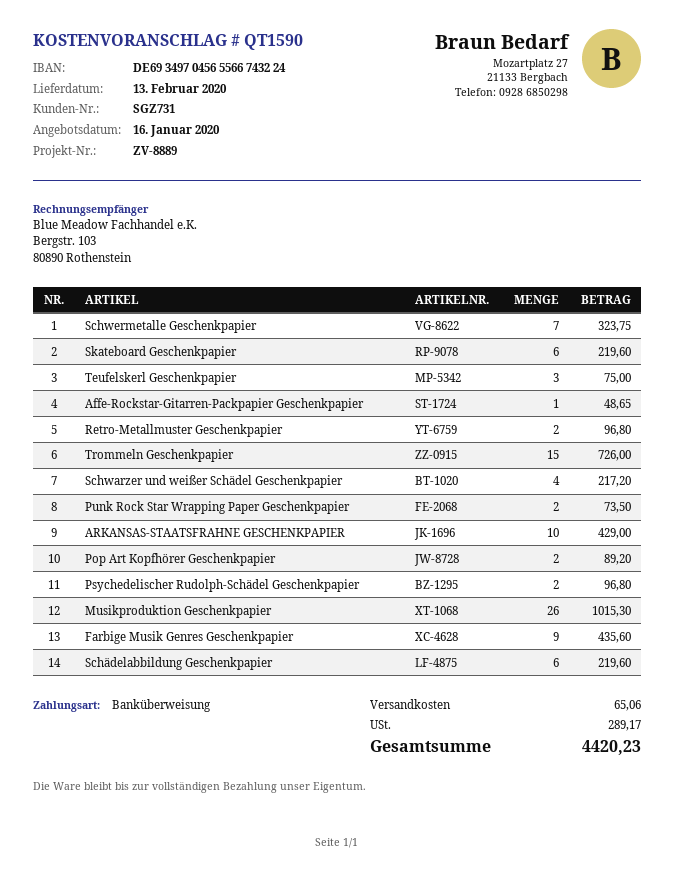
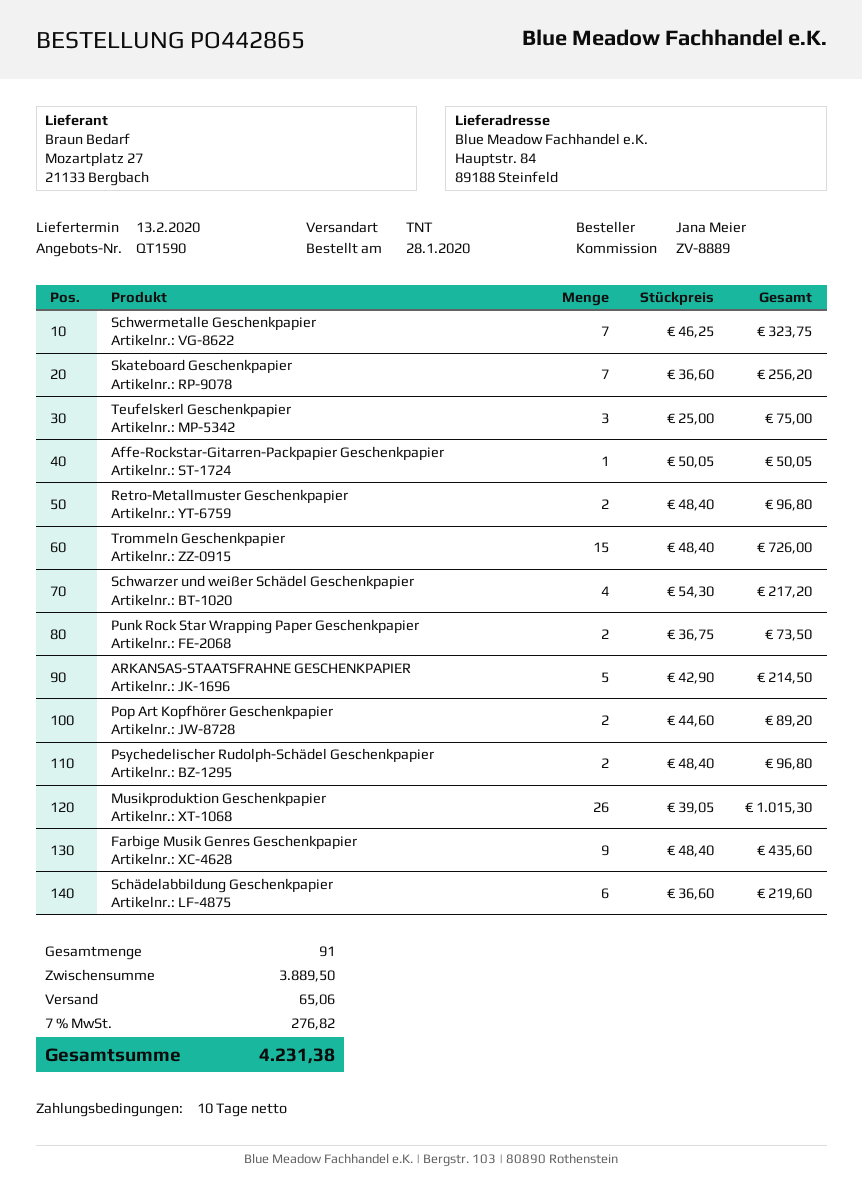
Skateboard Geschenkpapier: 6 for 219.60 -> 7 for 256.20
Affe-Rockstar-Gitarren-Packpapier Geschenkpapier: 1 for 48.65 -> 1 for 50.05
ARKANSAS-STAATSFRAHNE GESCHENKPAPIER: 10 for 429.00 -> 5 for 214.50
tax: 289.17 -> 276.82
total: 4420.23 -> 4231.38

